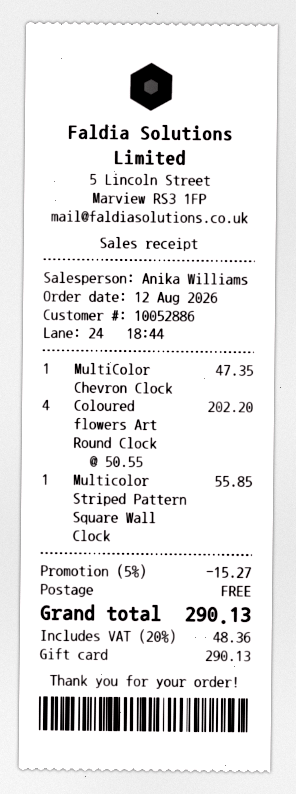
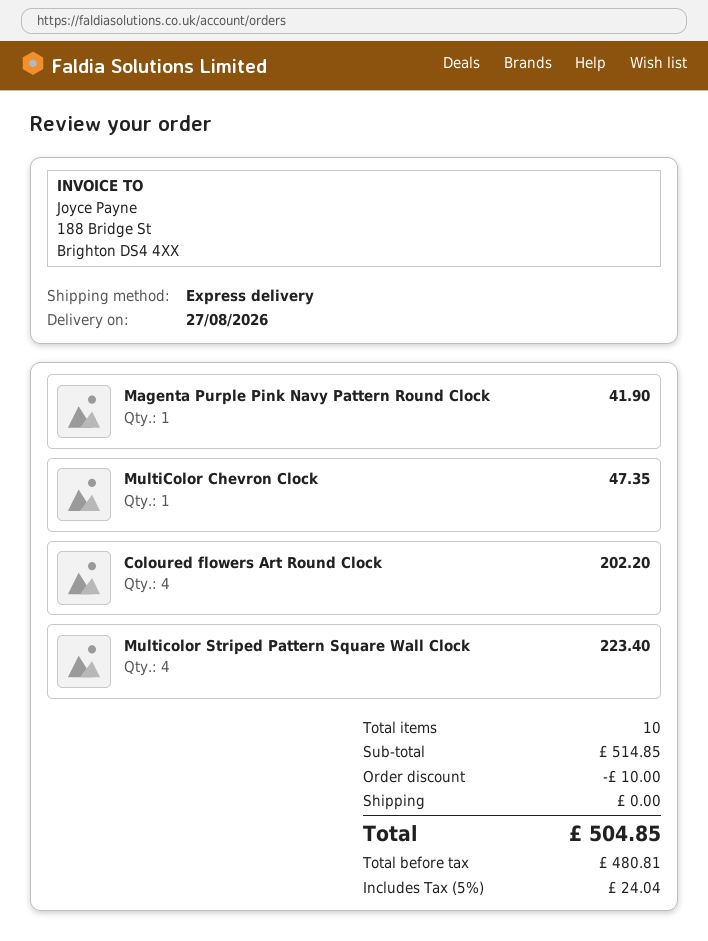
Multicolor Striped Pattern Square Wall Clock: 1 for 55.85 -> 4 for 223.40
Magenta Purple Pink Navy Pattern Round Clock: none -> 1 for 41.90
discount: 15.27 -> 10.00
tax: 20% = 48.36 -> 5% = 24.04
total: 290.13 -> 504.85

